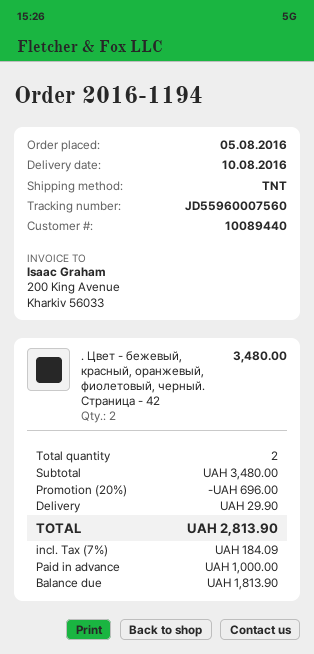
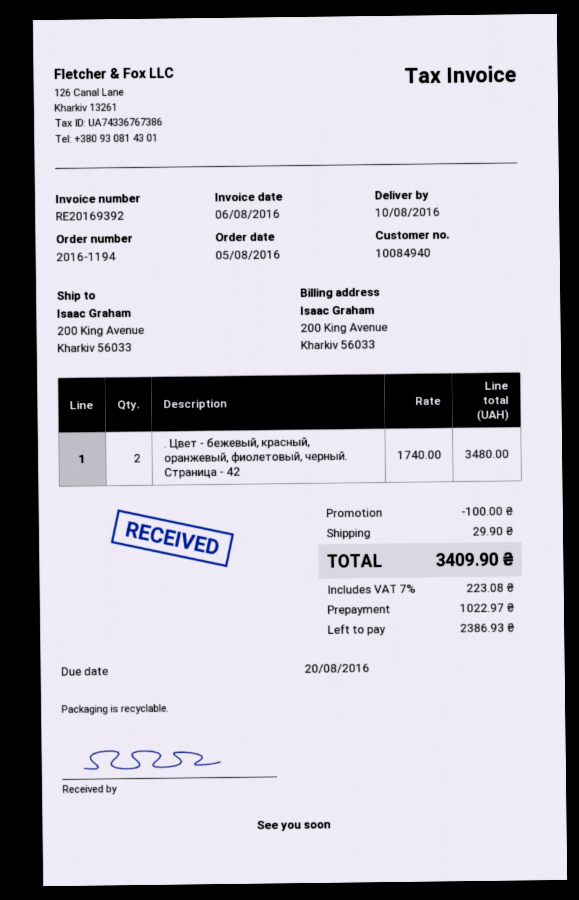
customer number: 10089440 -> 10084940
discount: 696.00 -> 100.00
tax: 7% = 184.09 -> 7% = 223.08
total: 2813.90 -> 3409.90
deposit: 1000.00 -> 1022.97
balance: 1813.90 -> 2386.93

